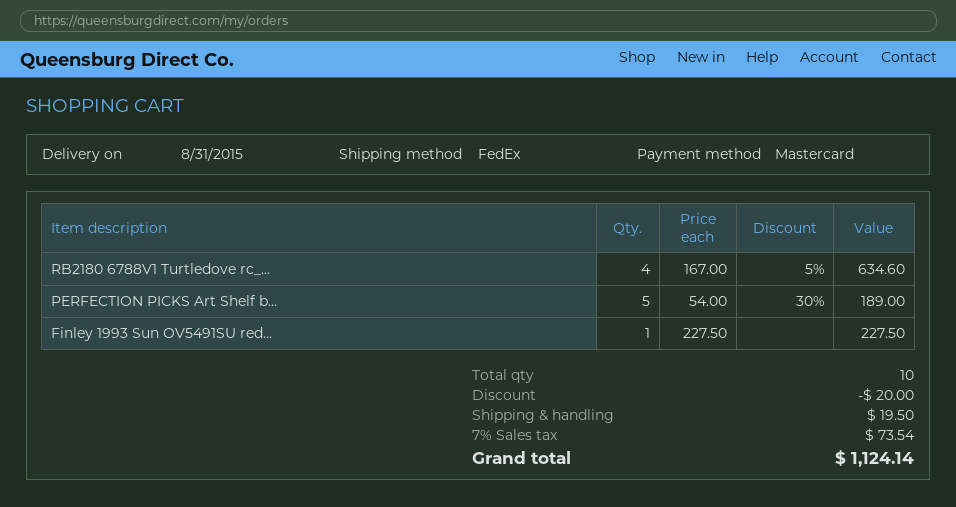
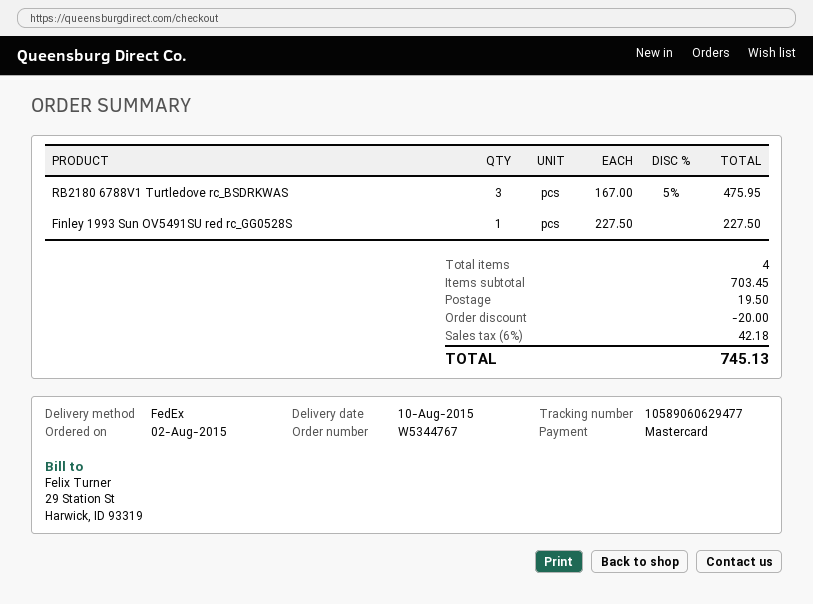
delivery date: 2015-08-31 -> 2015-08-10
RB2180 6788V1 Turtledove rc_...: 4 x 167.00 - 5% = 634.60 -> 3 x 167.00 - 5% = 475.95
PERFECTION PICKS Art Shelf b...: 5 x 54.00 - 30% = 189.00 -> none
total quantity: 10 -> 4
tax: 7% = 73.54 -> 6% = 42.18
total: 1124.14 -> 745.13

